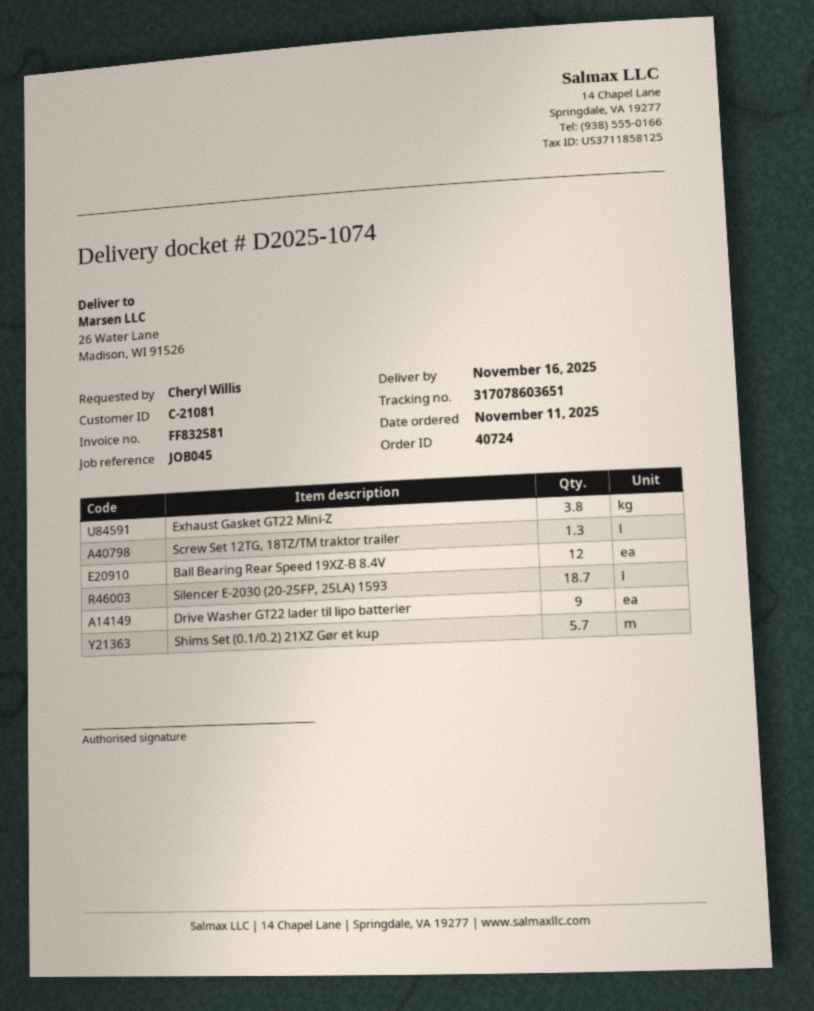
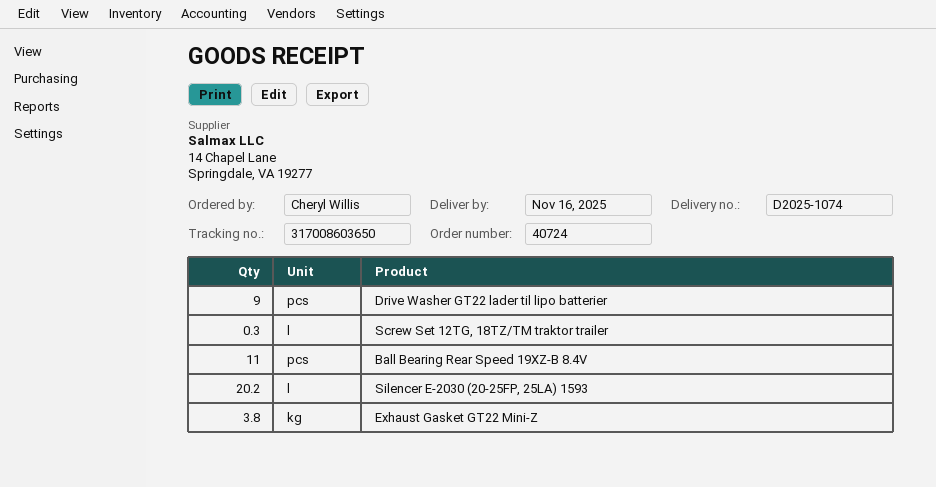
tracking number: 317078603651 -> 317008603650
Screw Set 12TG, 18TZ/TM traktor trailer: 1.3 -> 0.3
Ball Bearing Rear Speed 19XZ-B 8.4V: 12 -> 11
Silencer E-2030 (20-25FP, 25LA) 1593: 18.7 -> 20.2
Shims Set (0.1/0.2) 21XZ Gør et kup: 5.7 -> none

